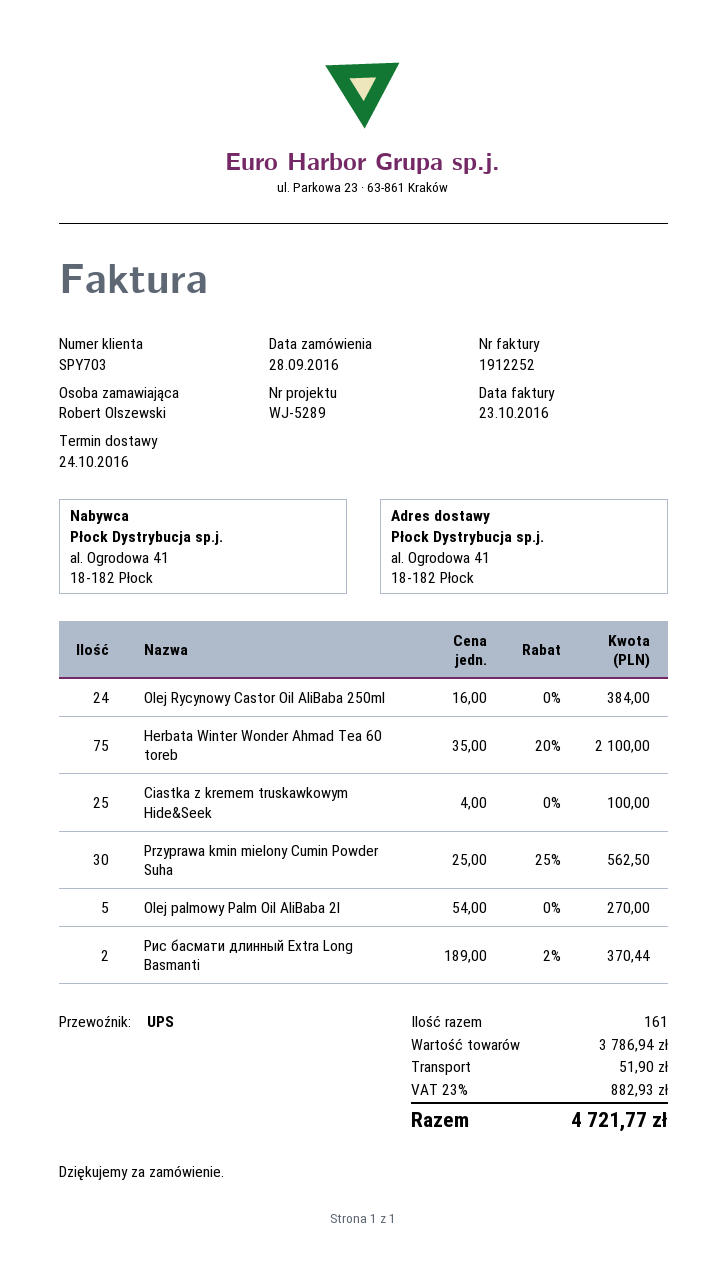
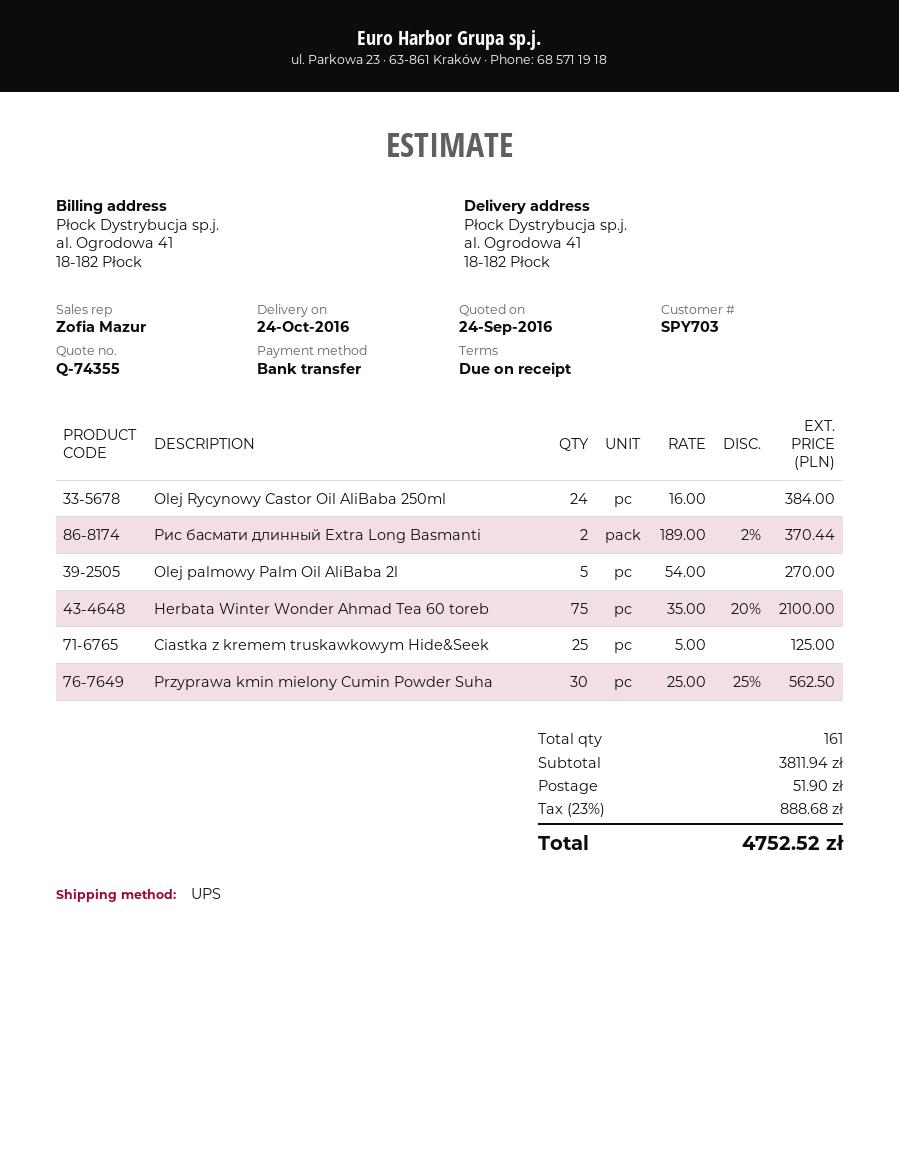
Ciastka z kremem truskawkowym Hide&Seek: 25 x 4.00 = 100.00 -> 25 x 5.00 = 125.00
subtotal: 3786.94 -> 3811.94
tax: 23% = 882.93 -> 23% = 888.68
total: 4721.77 -> 4752.52

